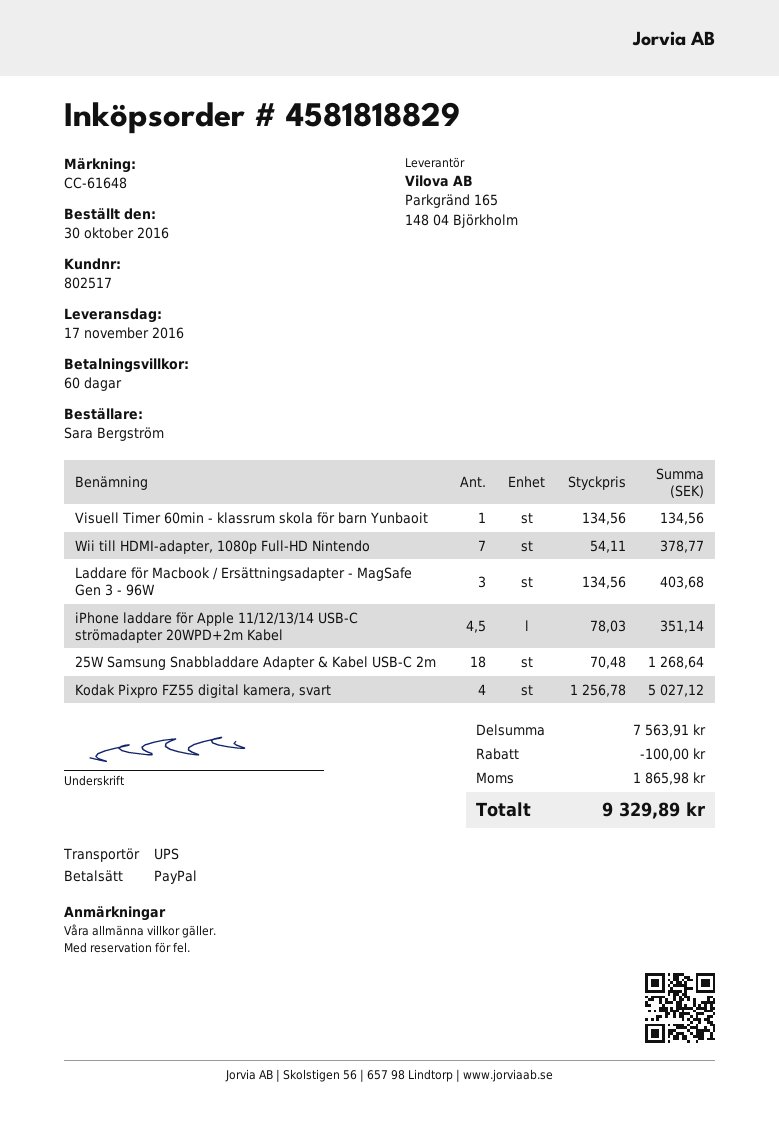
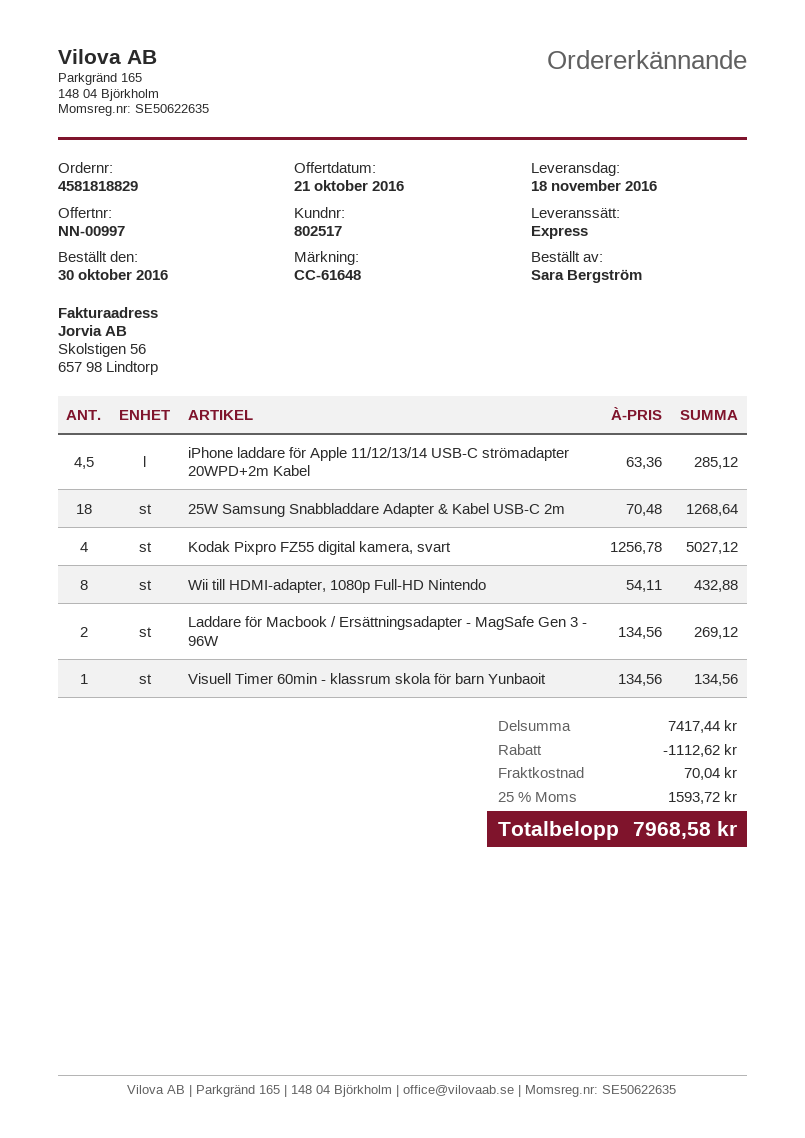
delivery date: 2016-11-17 -> 2016-11-18
shipping method: UPS -> express
Wii till HDMI-adapter, 1080p Full-HD Nintendo: 7 x 54.11 = 378.77 -> 8 x 54.11 = 432.88
Laddare för Macbook / Ersättningsadapter - MagSafe Gen 3 - 96W: 3 x 134.56 = 403.68 -> 2 x 134.56 = 269.12
iPhone laddare för Apple 11/12/13/14 USB-C strömadapter 20WPD+2m Kabel: 4.5 x 78.03 = 351.14 -> 4.5 x 63.36 = 285.12
subtotal: 7563.91 -> 7417.44
discount: 100.00 -> 1112.62
shipping: none -> 70.04
tax: 1865.98 -> 1593.72
total: 9329.89 -> 7968.58

